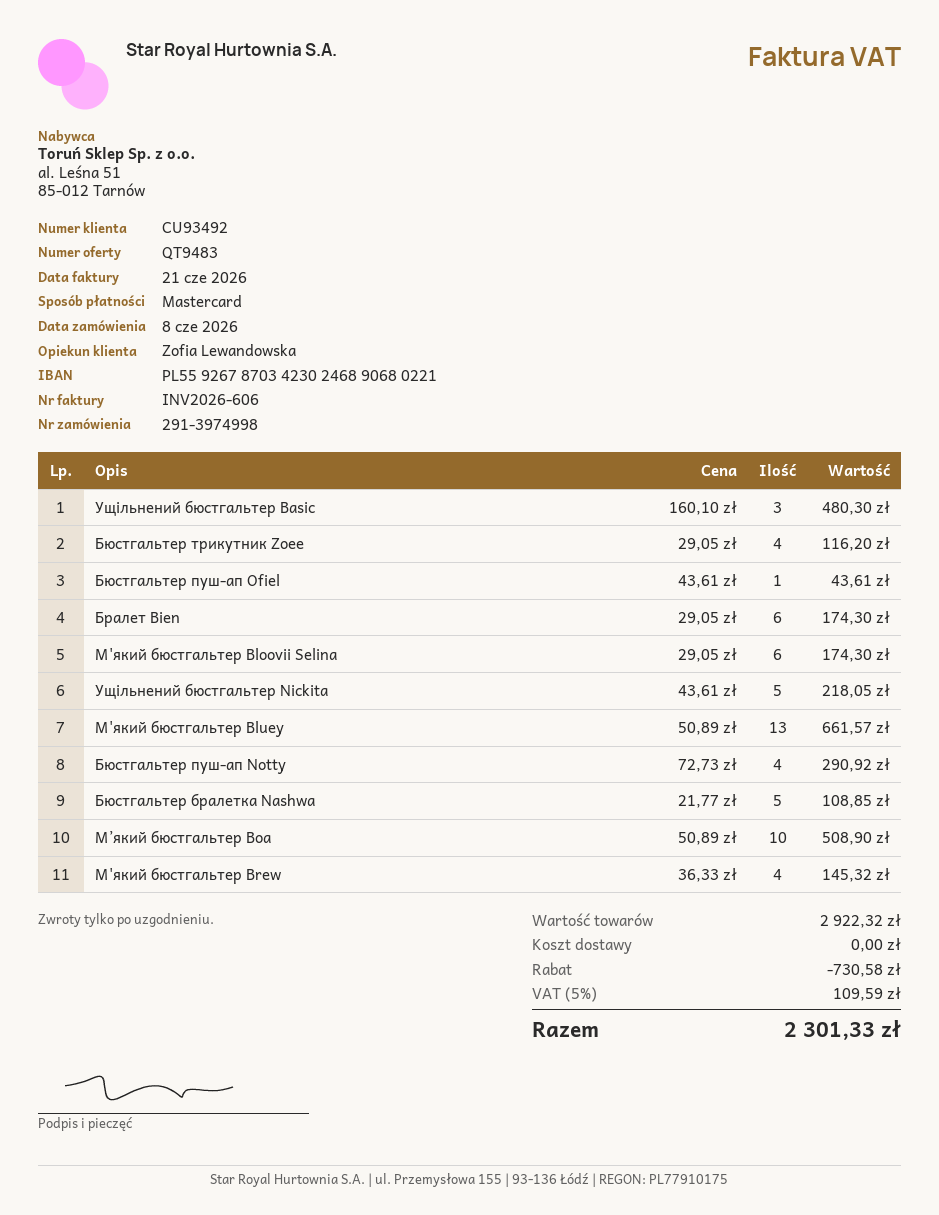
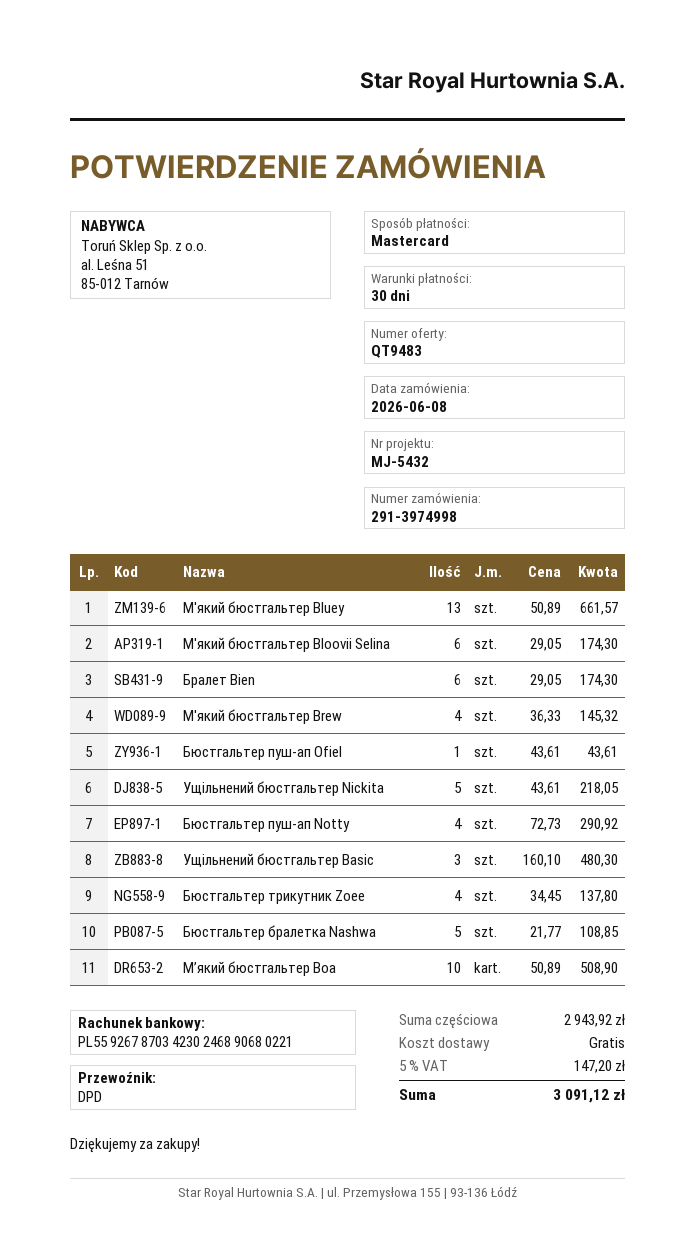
Бюстгальтер трикутник Zoee: 4 x 29.05 = 116.20 -> 4 x 34.45 = 137.80
subtotal: 2922.32 -> 2943.92
discount: 730.58 -> none
tax: 5% = 109.59 -> 5% = 147.20
total: 2301.33 -> 3091.12

